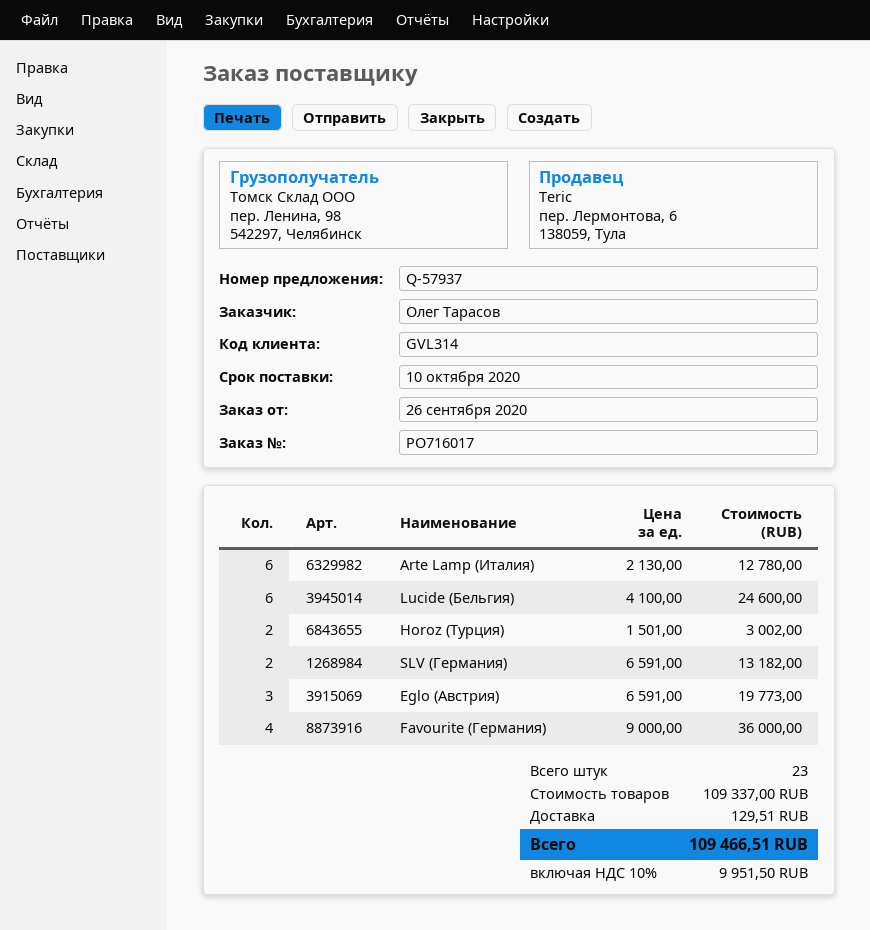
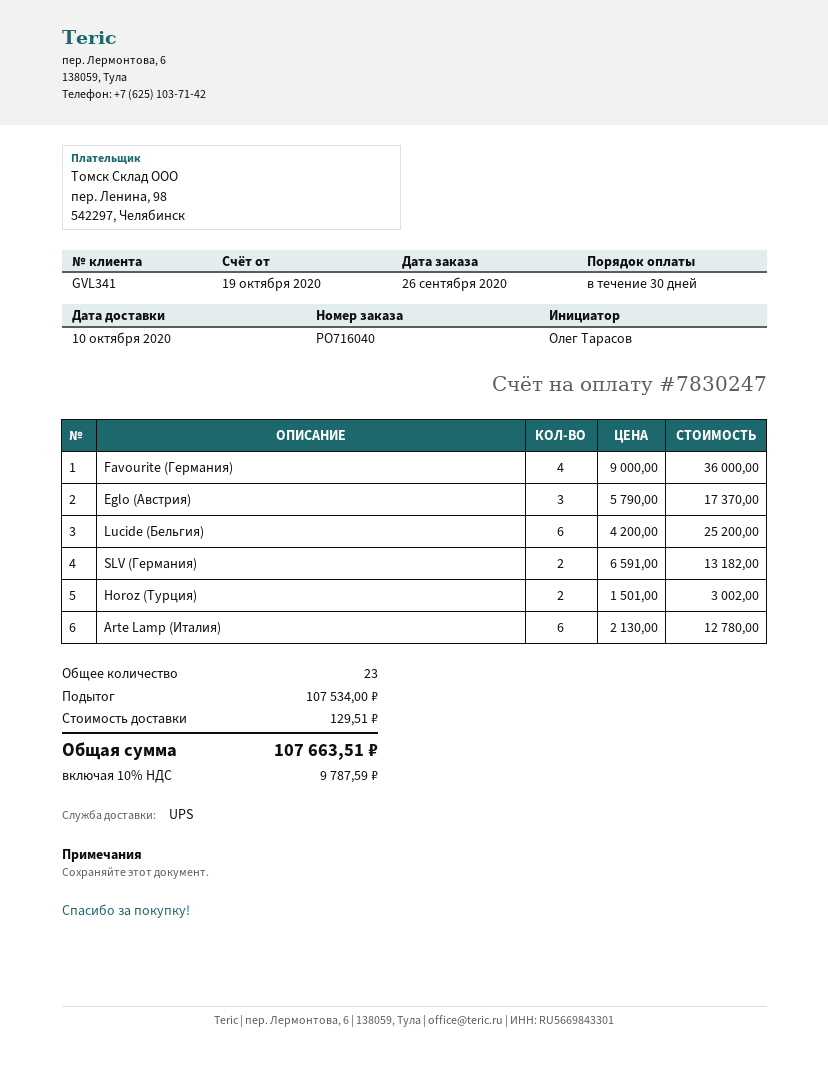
order number: PO716017 -> PO716040
customer number: GVL314 -> GVL341
Lucide (Бельгия): 6 x 4100.00 = 24600.00 -> 6 x 4200.00 = 25200.00
Eglo (Австрия): 3 x 6591.00 = 19773.00 -> 3 x 5790.00 = 17370.00
subtotal: 109337.00 -> 107534.00
tax: 10% = 9951.50 -> 10% = 9787.59
total: 109466.51 -> 107663.51

